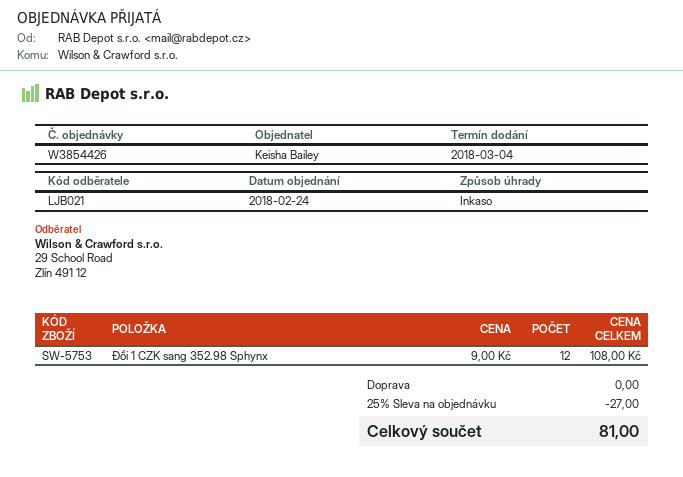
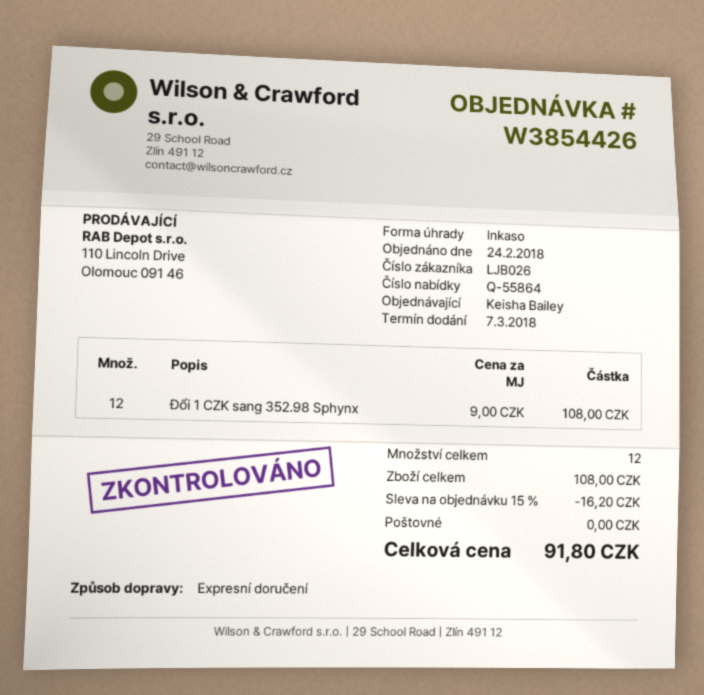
delivery date: 2018-03-04 -> 2018-03-07
customer number: LJB021 -> LJB026
discount: 25% = 27.00 -> 15% = 16.20
total: 81.00 -> 91.80

